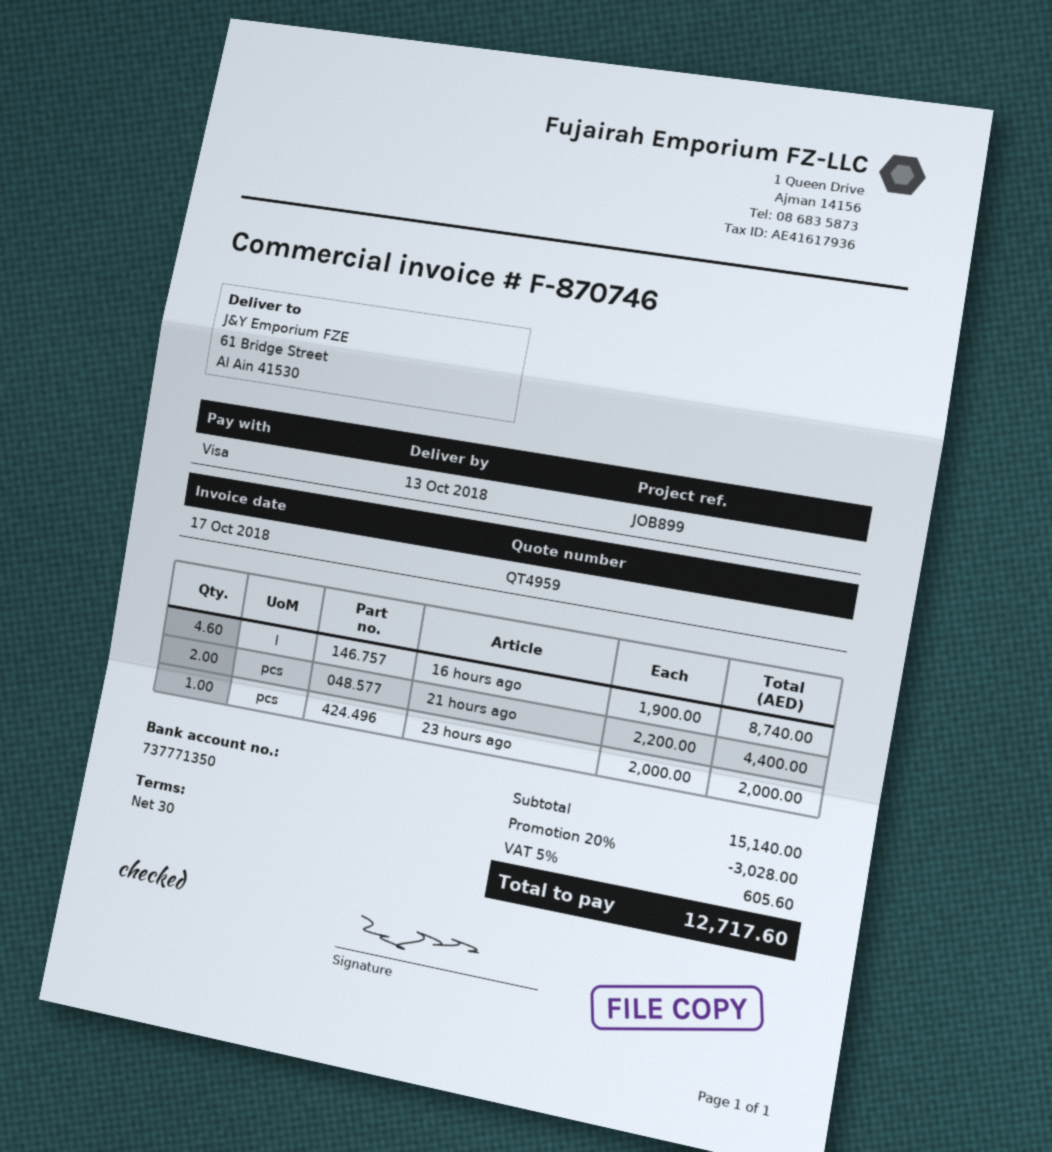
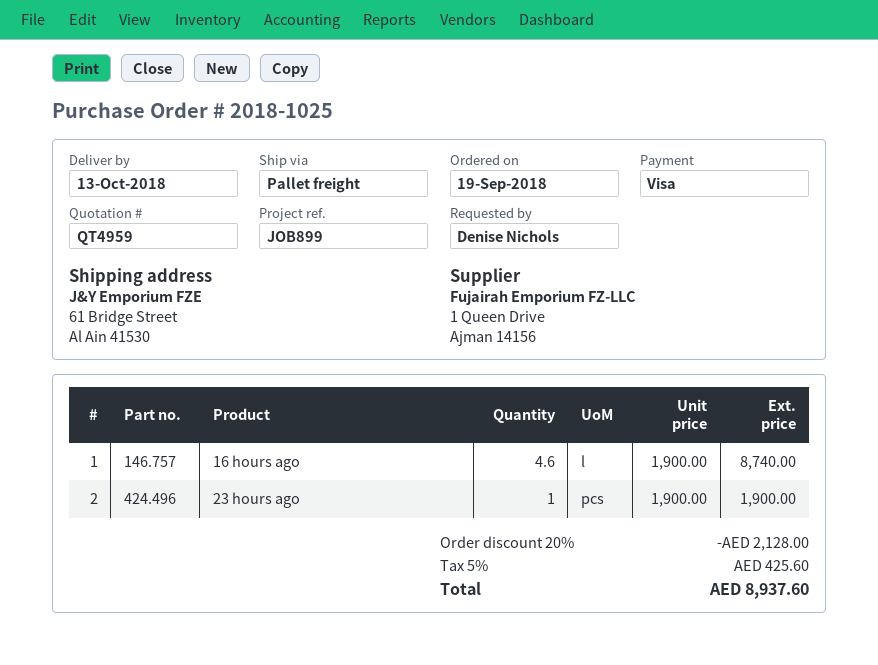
21 hours ago: 2 x 2200.00 = 4400.00 -> none
23 hours ago: 1 x 2000.00 = 2000.00 -> 1 x 1900.00 = 1900.00
discount: 20% = 3028.00 -> 20% = 2128.00
tax: 5% = 605.60 -> 5% = 425.60
total: 12717.60 -> 8937.60

